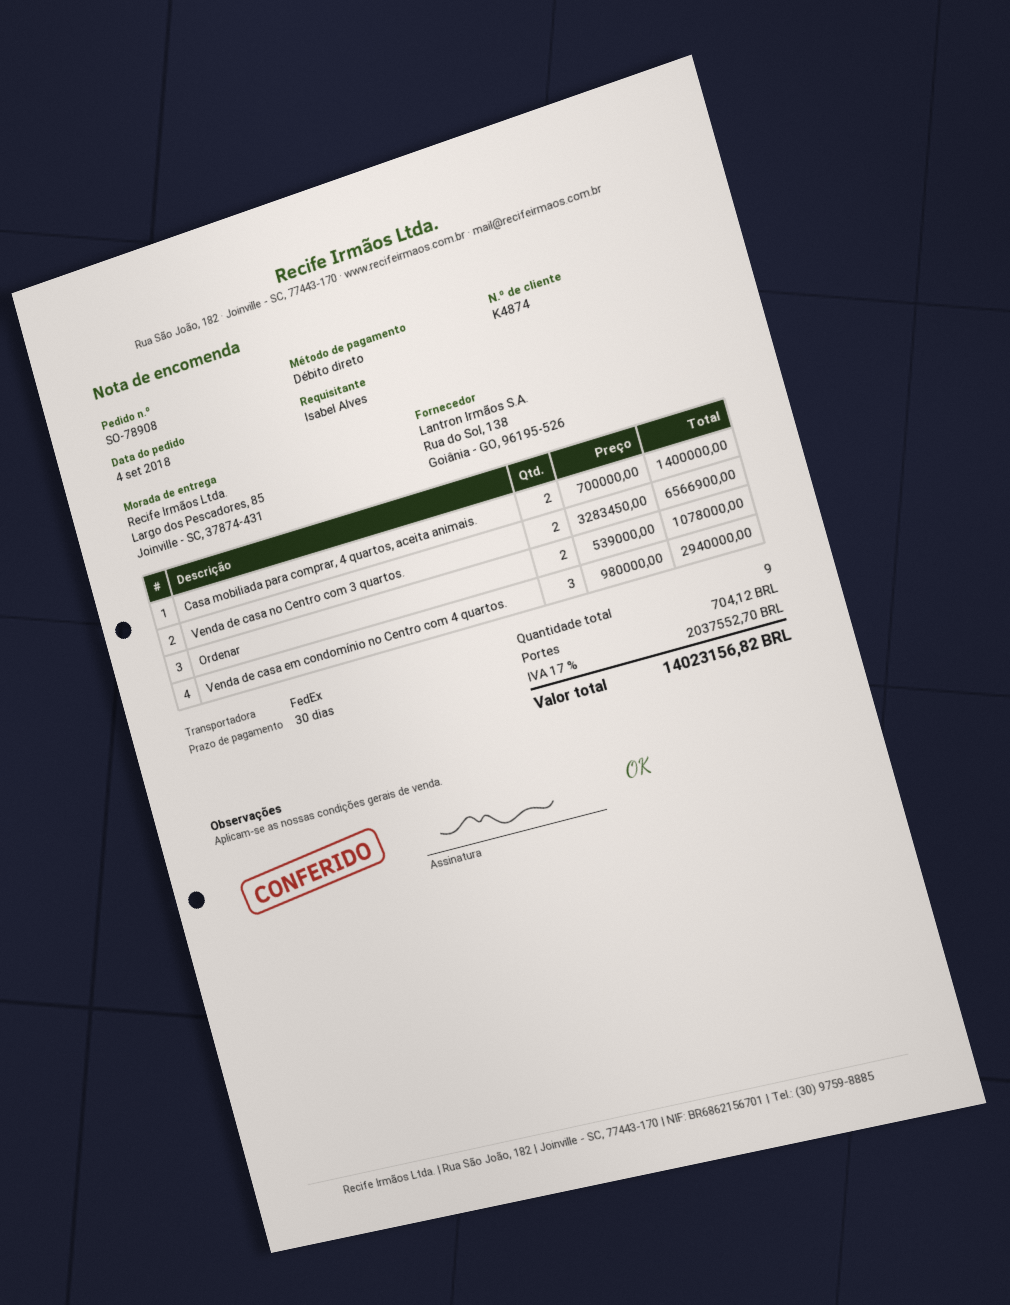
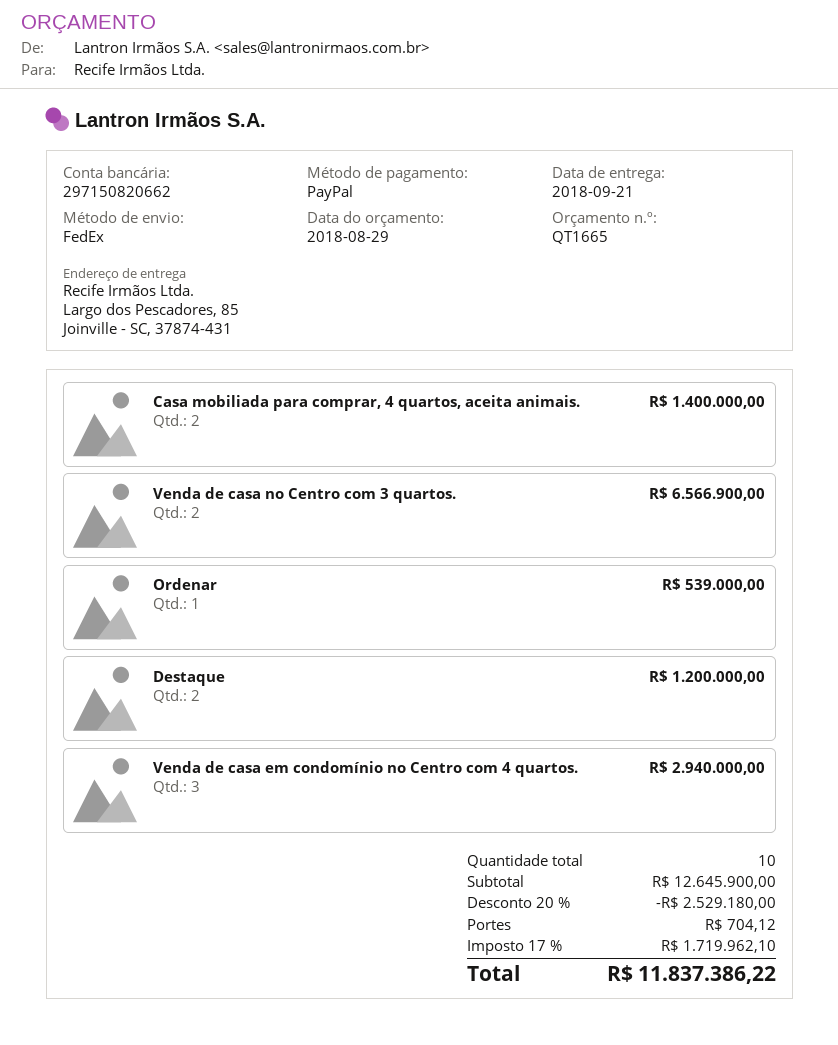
payment method: direct debit -> PayPal
Ordenar: 2 for 1078000.00 -> 1 for 539000.00
Destaque: none -> 2 for 1200000.00
total quantity: 9 -> 10
discount: none -> 20% = 2529180.00
tax: 17% = 2037552.70 -> 17% = 1719962.10
total: 14023156.82 -> 11837386.22

